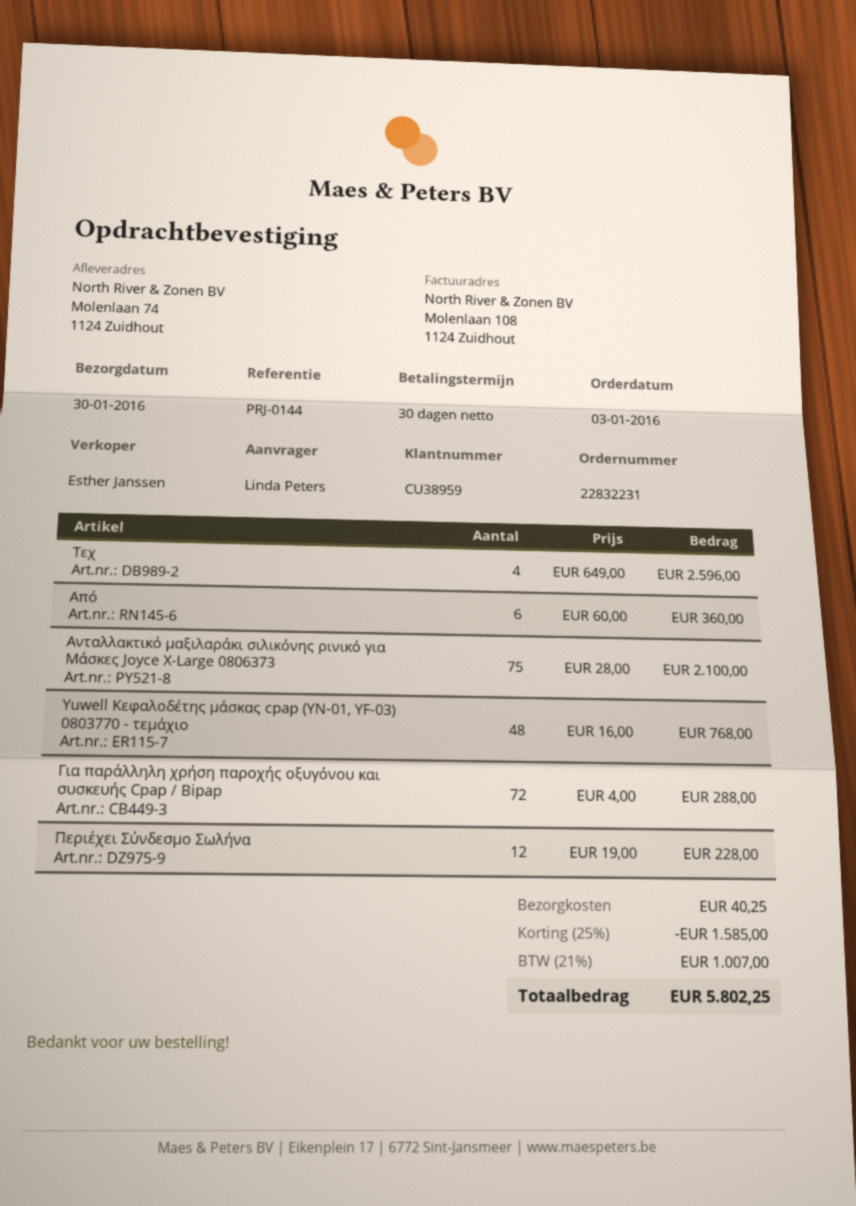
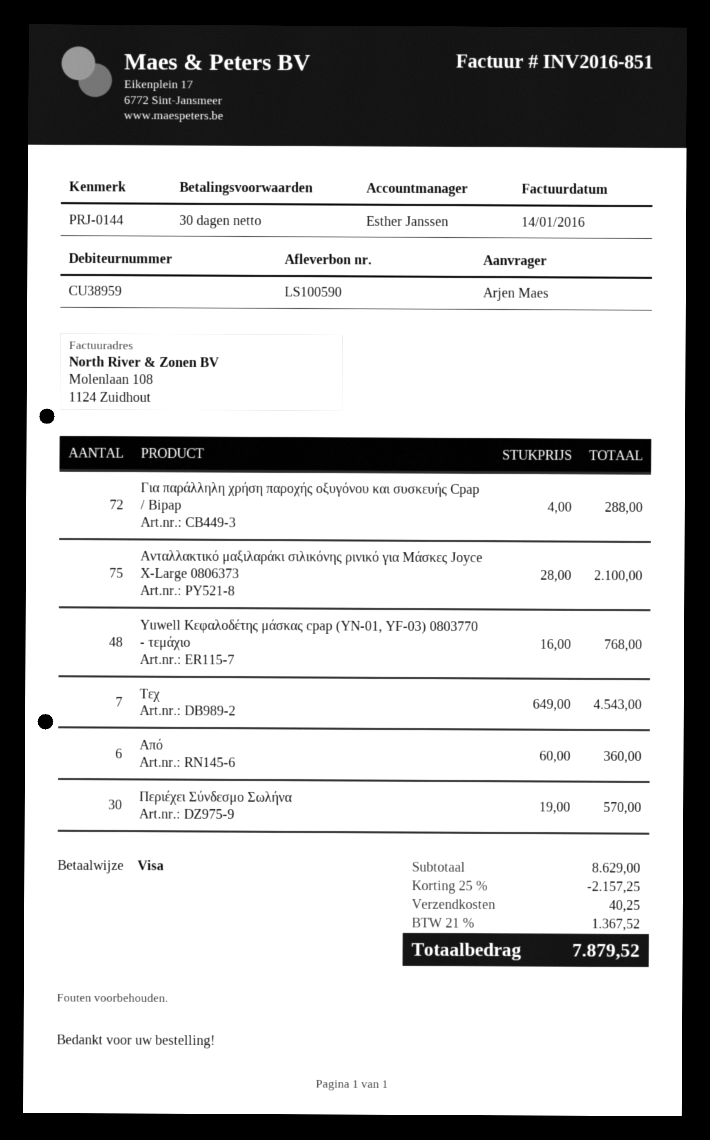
ordered by: Linda Peters -> Arjen Maes
Τεχ: 4 x 649.00 = 2596.00 -> 7 x 649.00 = 4543.00
Περιέχει Σύνδεσμο Σωλήνα: 12 x 19.00 = 228.00 -> 30 x 19.00 = 570.00
discount: 25% = 1585.00 -> 25% = 2157.25
tax: 21% = 1007.00 -> 21% = 1367.52
total: 5802.25 -> 7879.52

